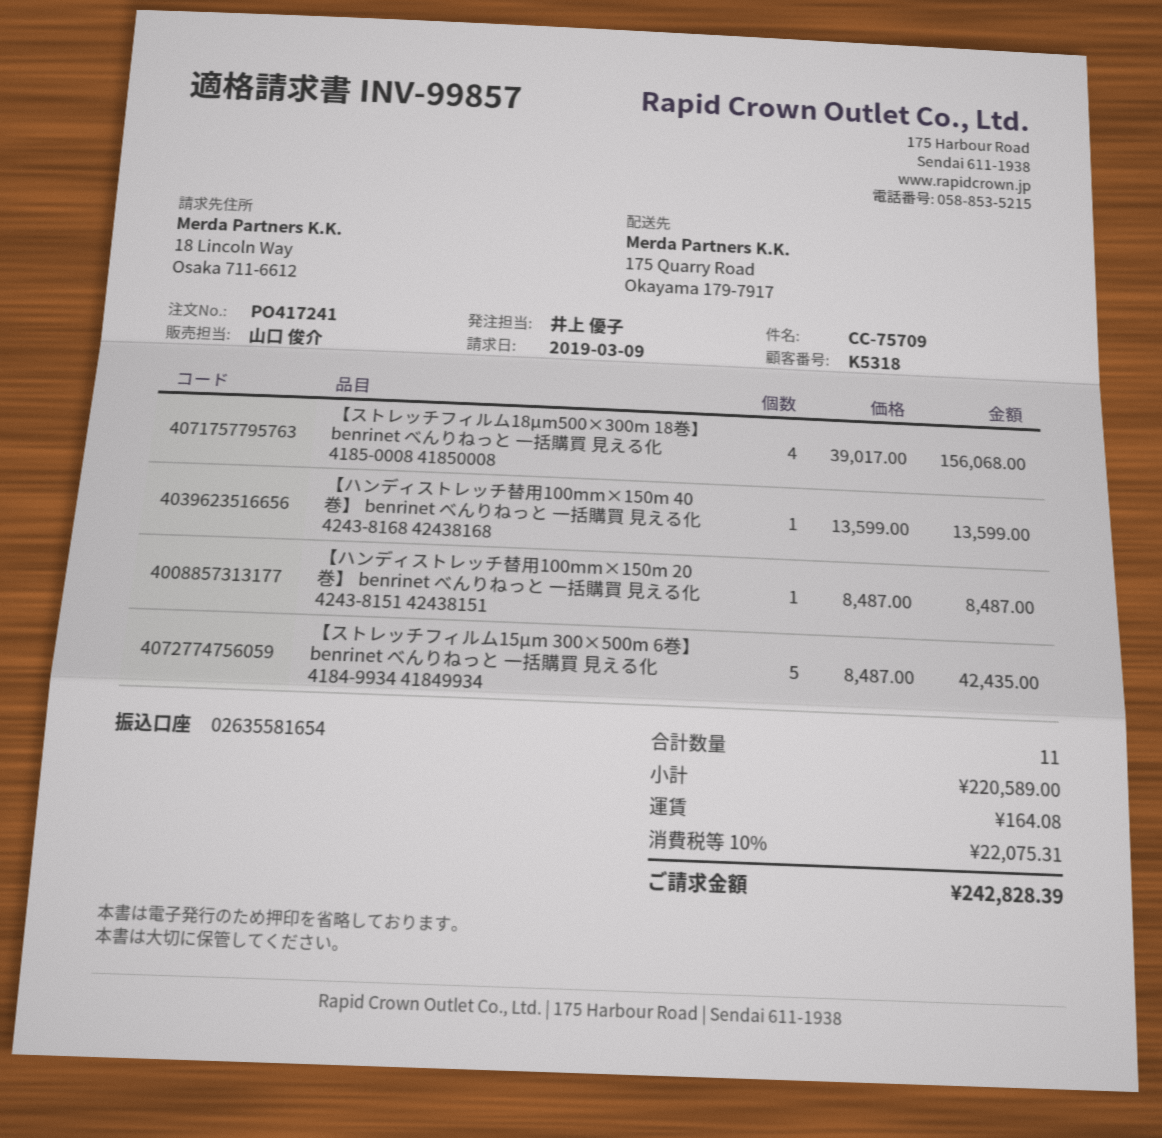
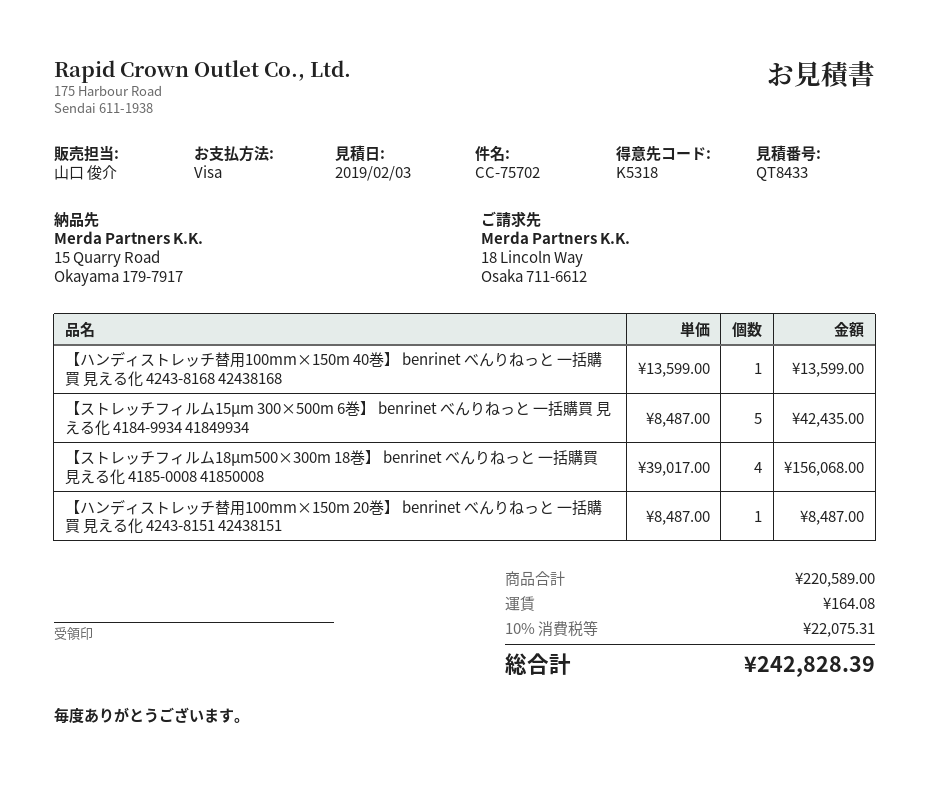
reference: CC-75709 -> CC-75702
ship to: 175 Quarry Road, Okayama 179-7917 -> 15 Quarry Road, Okayama 179-7917

